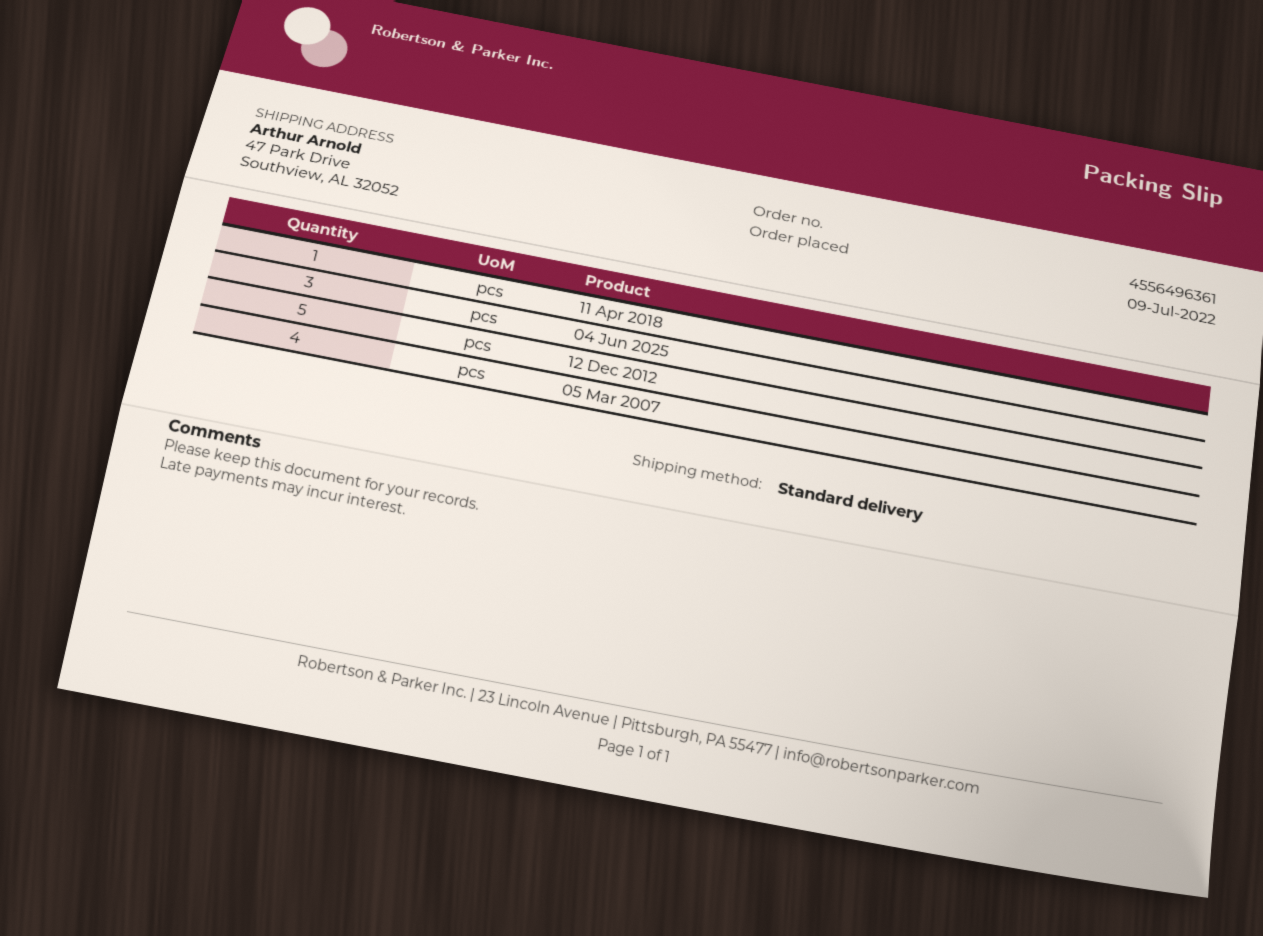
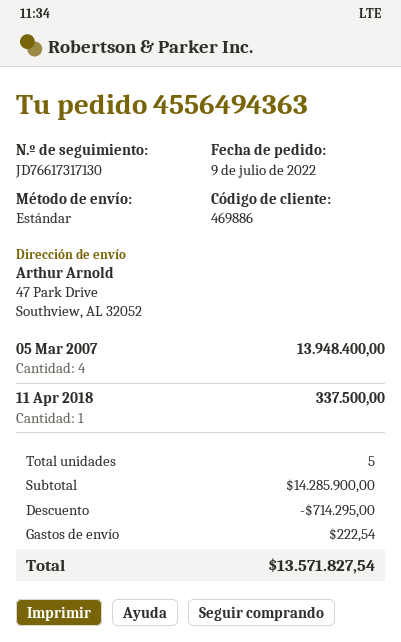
order number: 4556496361 -> 4556494363
04 Jun 2025: 3 -> none
12 Dec 2012: 5 -> none

